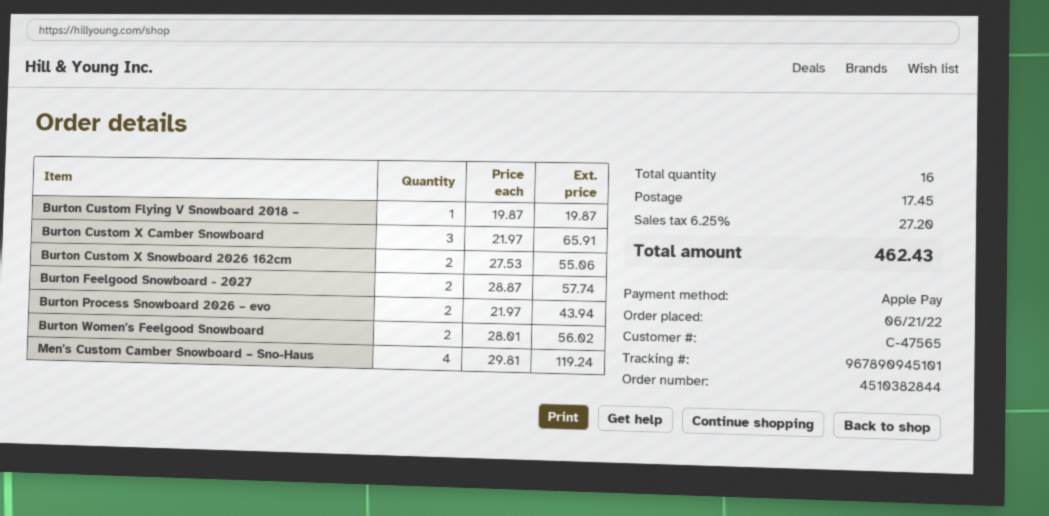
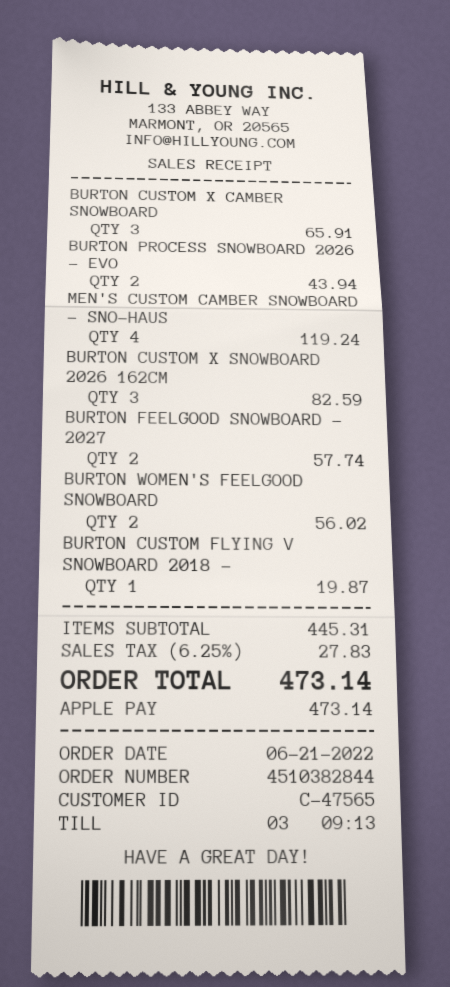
Burton Custom X Snowboard 2026 162cm: 2 for 55.06 -> 3 for 82.59
shipping: 17.45 -> none
tax: 6.25% = 27.20 -> 6.25% = 27.83
total: 462.43 -> 473.14

